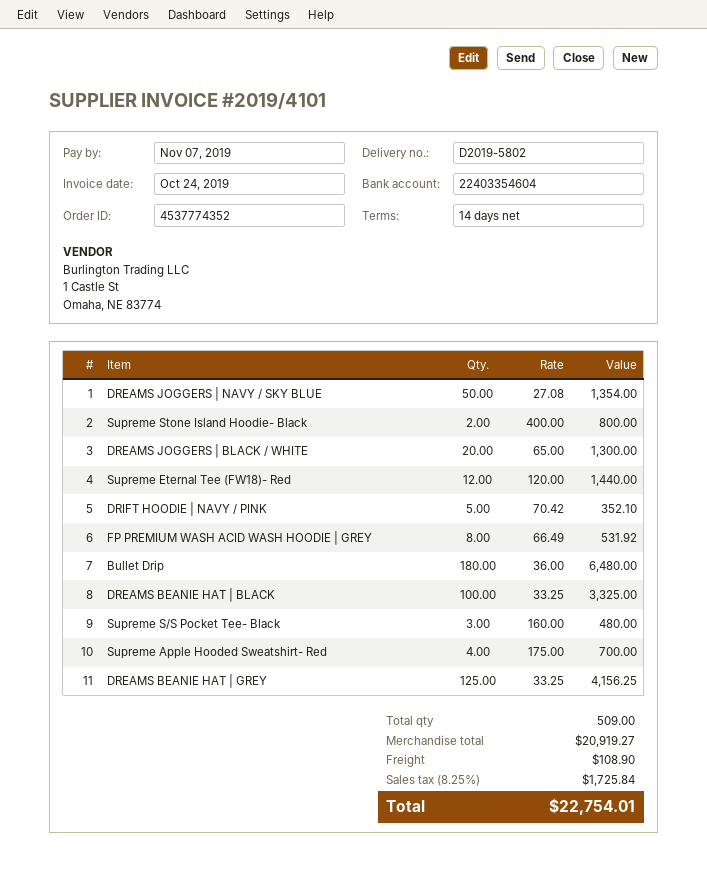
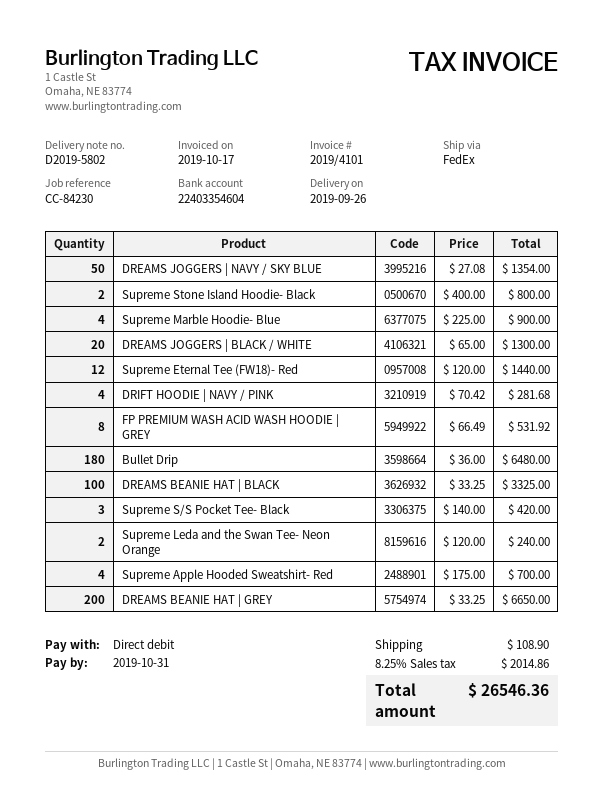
invoice date: 2019-10-24 -> 2019-10-17
due date: 2019-11-07 -> 2019-10-31
DRIFT HOODIE | NAVY / PINK: 5 x 70.42 = 352.10 -> 4 x 70.42 = 281.68
Supreme S/S Pocket Tee- Black: 3 x 160.00 = 480.00 -> 3 x 140.00 = 420.00
DREAMS BEANIE HAT | GREY: 125 x 33.25 = 4156.25 -> 200 x 33.25 = 6650.00
Supreme Marble Hoodie- Blue: none -> 4 x 225.00 = 900.00
Supreme Leda and the Swan Tee- Neon Orange: none -> 2 x 120.00 = 240.00
tax: 8.25% = 1725.84 -> 8.25% = 2014.86
total: 22754.01 -> 26546.36

